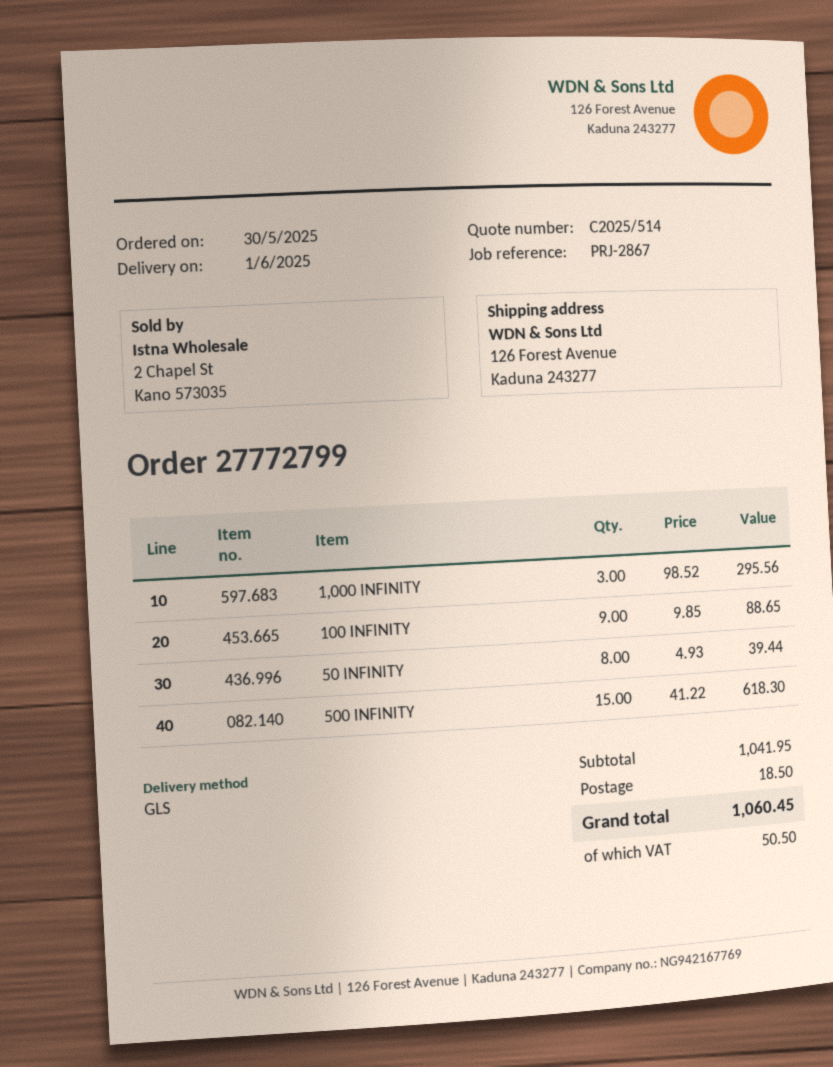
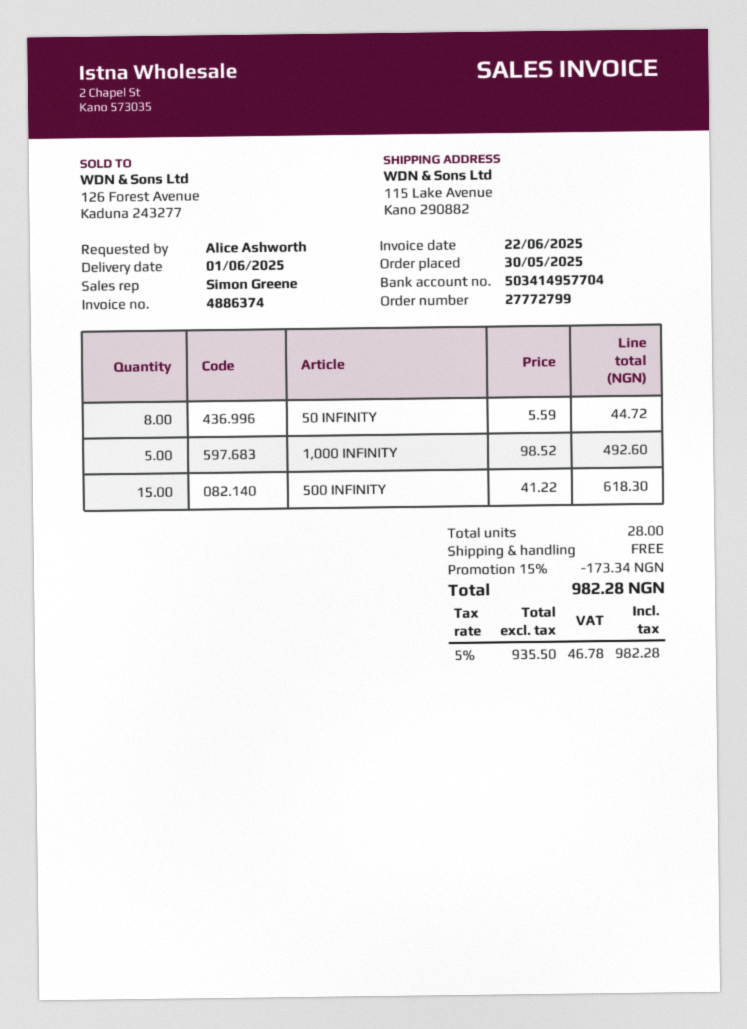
ship to: 126 Forest Avenue, Kaduna 243277 -> 115 Lake Avenue, Kano 290882
1,000 INFINITY: 3 x 98.52 = 295.56 -> 5 x 98.52 = 492.60
100 INFINITY: 9 x 9.85 = 88.65 -> none
50 INFINITY: 8 x 4.93 = 39.44 -> 8 x 5.59 = 44.72
discount: none -> 15% = 173.34
shipping: 18.50 -> 0.00
tax: 50.50 -> 46.78
total: 1060.45 -> 982.28

